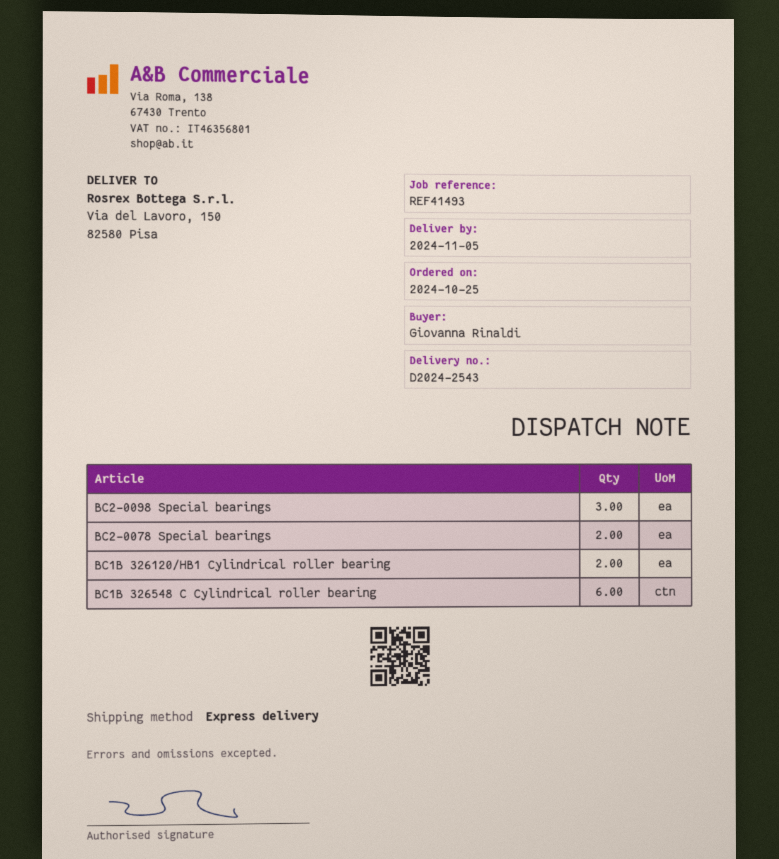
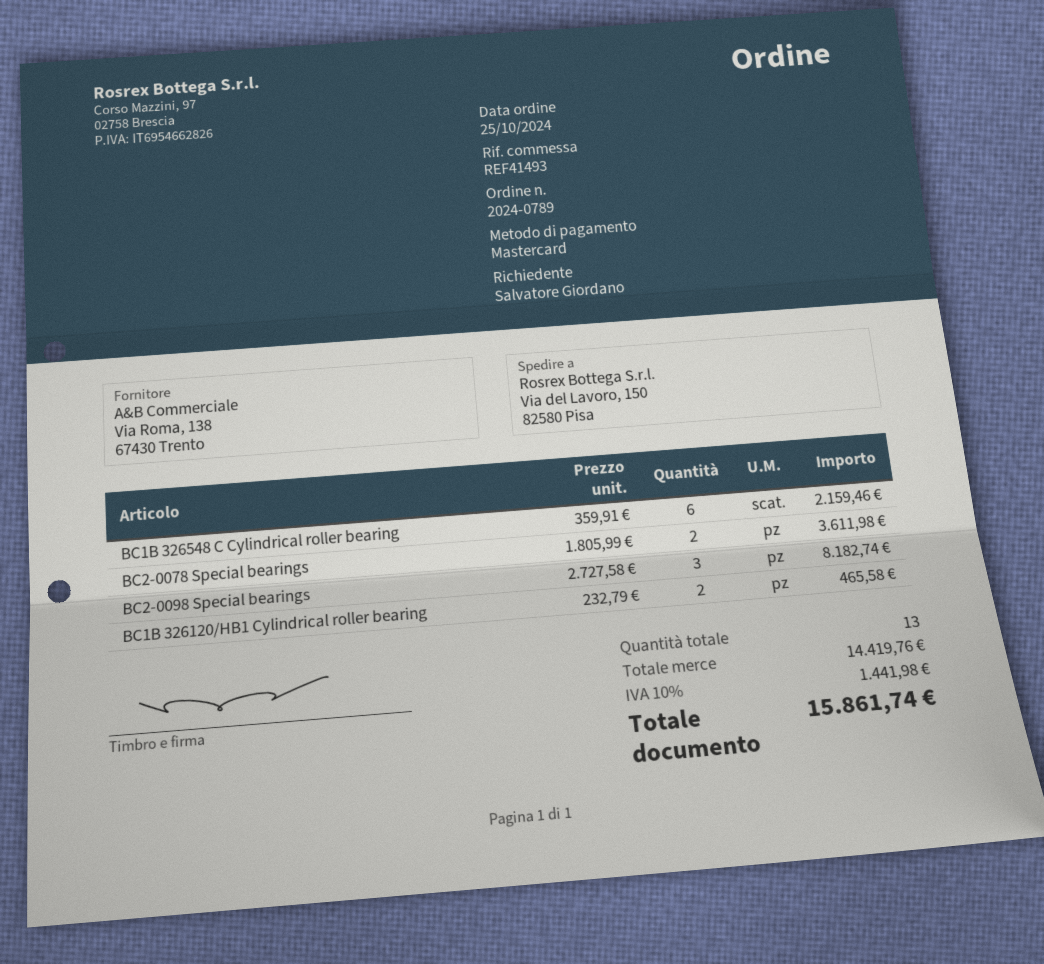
ordered by: Giovanna Rinaldi -> Salvatore Giordano

